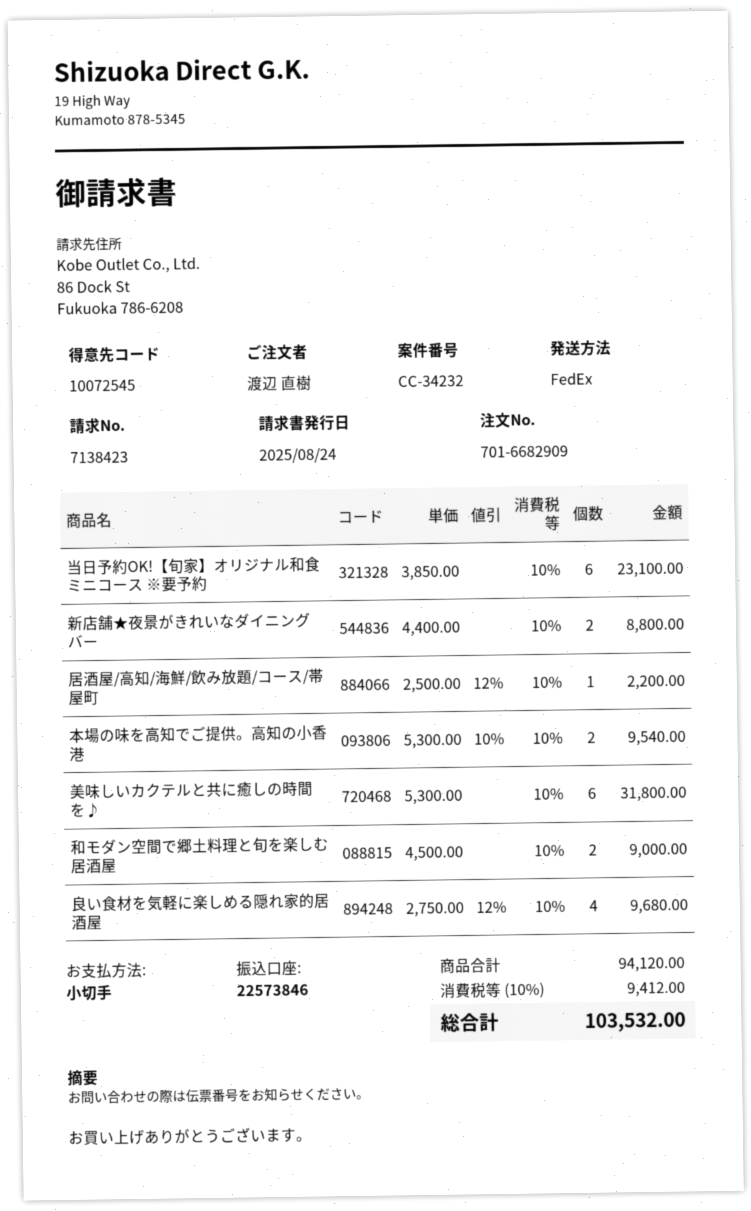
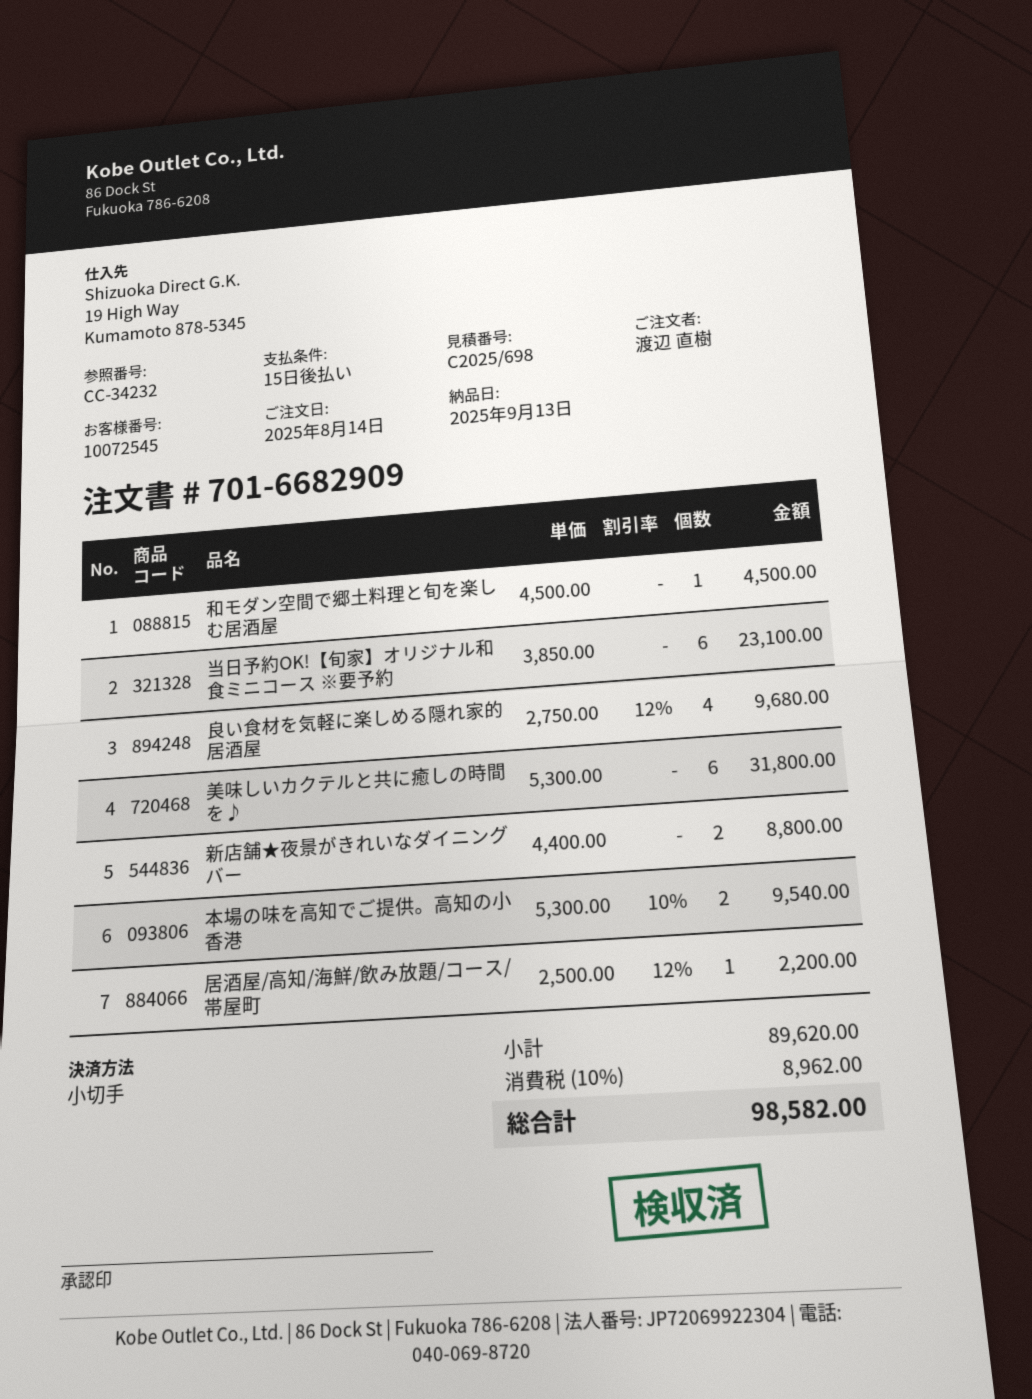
和モダン空間で郷土料理と旬を楽しむ居酒屋: 2 x 4500.00 = 9000.00 -> 1 x 4500.00 = 4500.00
subtotal: 94120.00 -> 89620.00
tax: 10% = 9412.00 -> 10% = 8962.00
total: 103532.00 -> 98582.00

